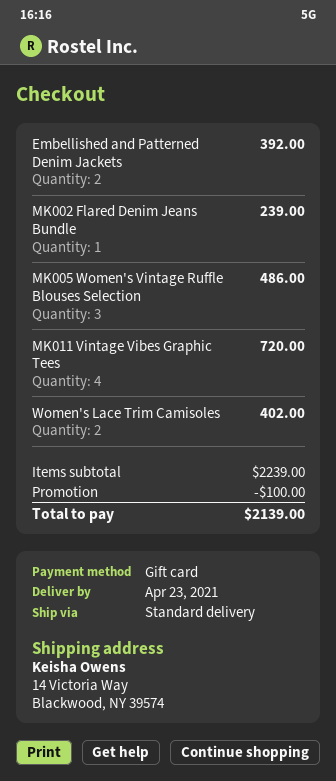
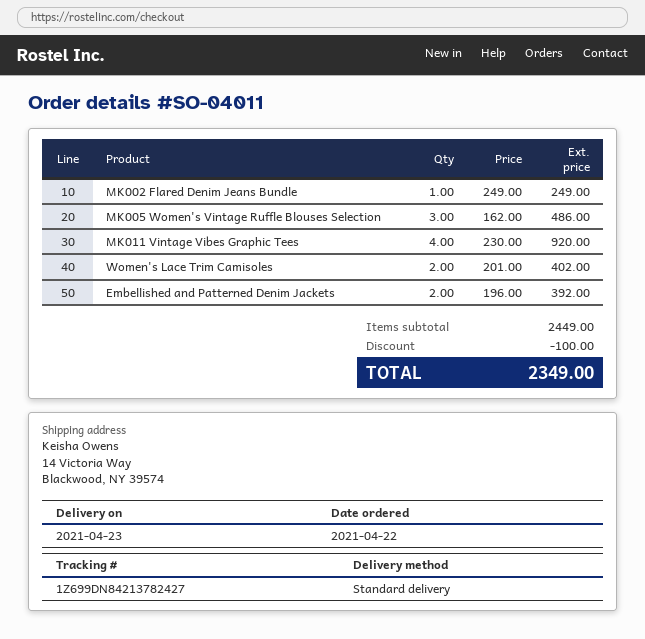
MK002 Flared Denim Jeans Bundle: 1 for 239.00 -> 1 for 249.00
MK011 Vintage Vibes Graphic Tees: 4 for 720.00 -> 4 for 920.00
subtotal: 2239.00 -> 2449.00
total: 2139.00 -> 2349.00

